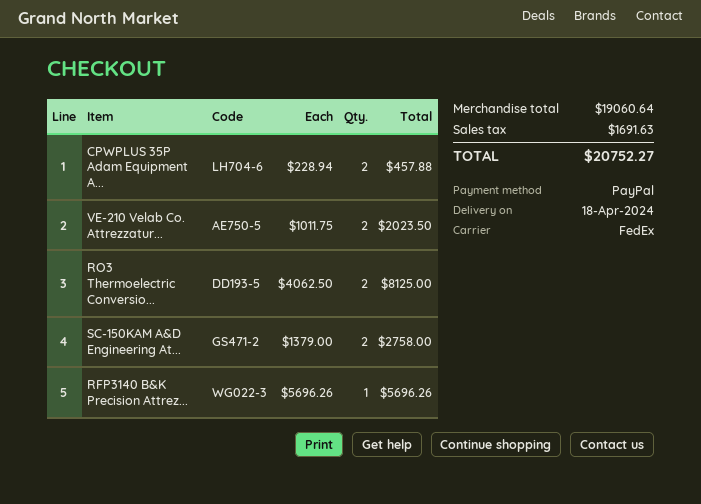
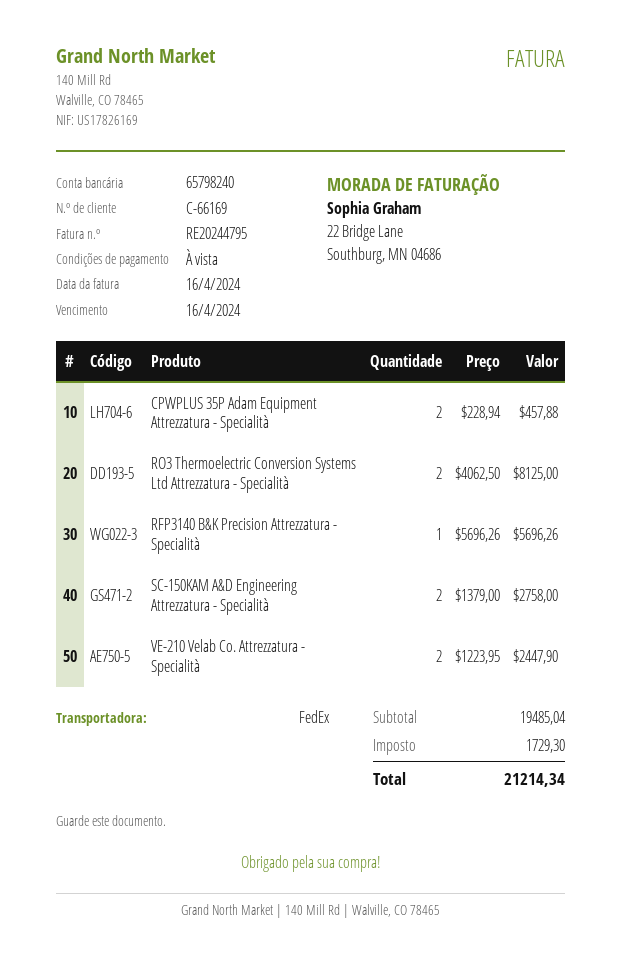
VE-210 Velab Co. Attrezzatur...: 2 x 1011.75 = 2023.50 -> 2 x 1223.95 = 2447.90
subtotal: 19060.64 -> 19485.04
tax: 1691.63 -> 1729.30
total: 20752.27 -> 21214.34

